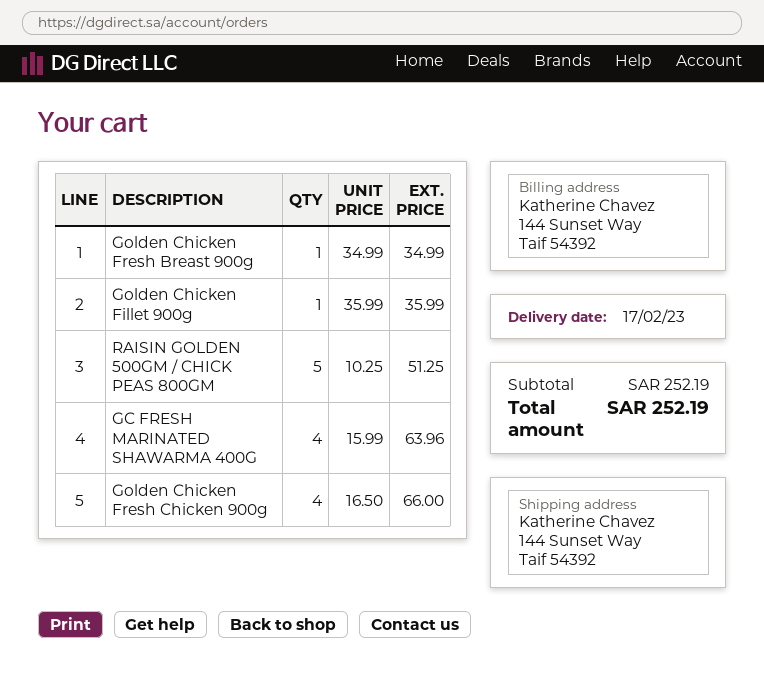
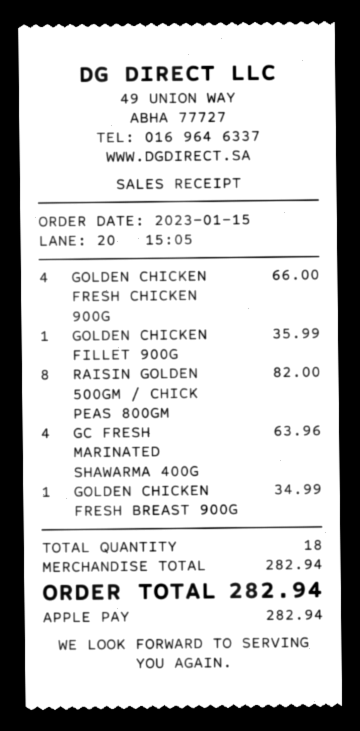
RAISIN GOLDEN 500GM / CHICK PEAS 800GM: 5 for 51.25 -> 8 for 82.00
subtotal: 252.19 -> 282.94
total: 252.19 -> 282.94

